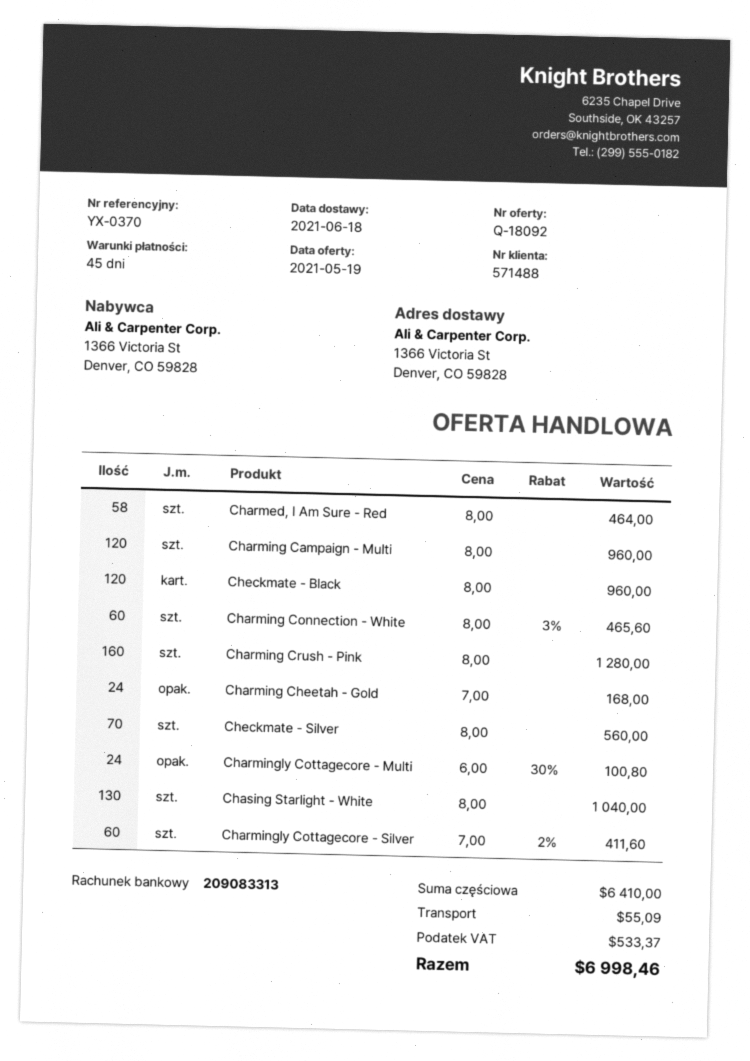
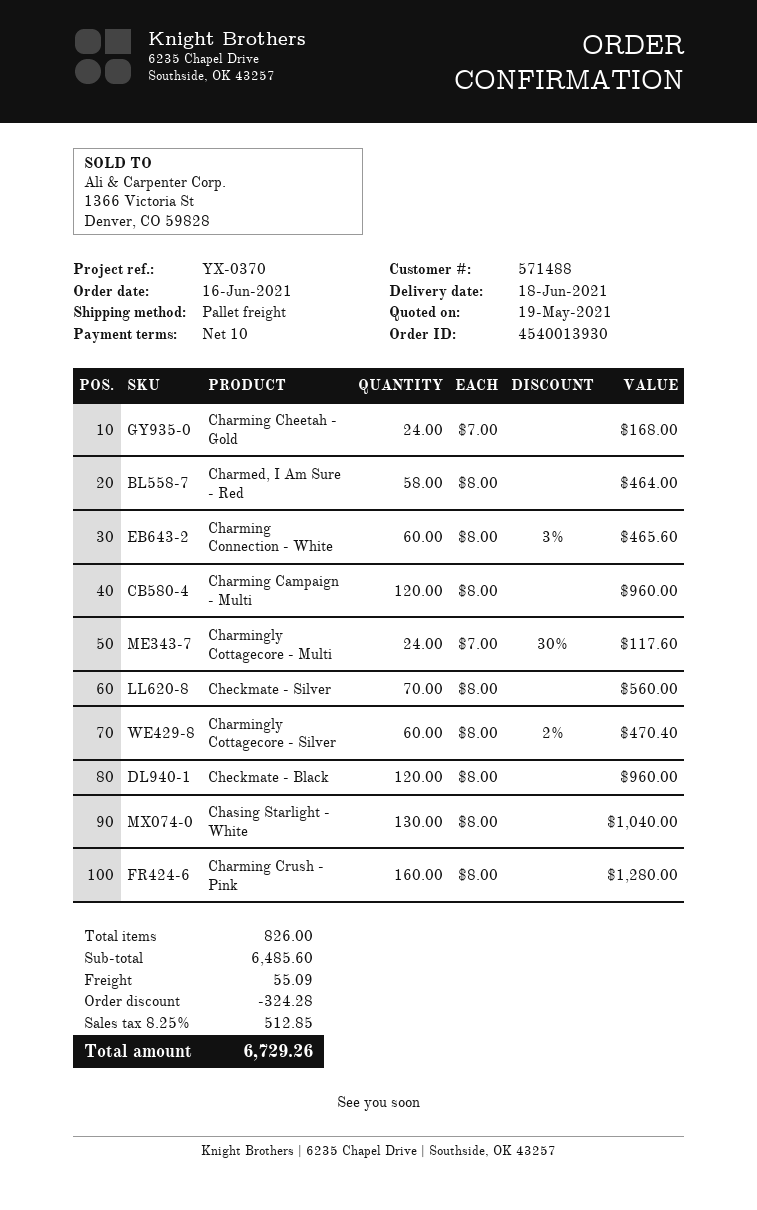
payment terms: 45 days -> 10 days
Charmingly Cottagecore - Multi: 24 x 6.00 - 30% = 100.80 -> 24 x 7.00 - 30% = 117.60
Charmingly Cottagecore - Silver: 60 x 7.00 - 2% = 411.60 -> 60 x 8.00 - 2% = 470.40
subtotal: 6410.00 -> 6485.60
discount: none -> 324.28
tax: 533.37 -> 512.85
total: 6998.46 -> 6729.26

